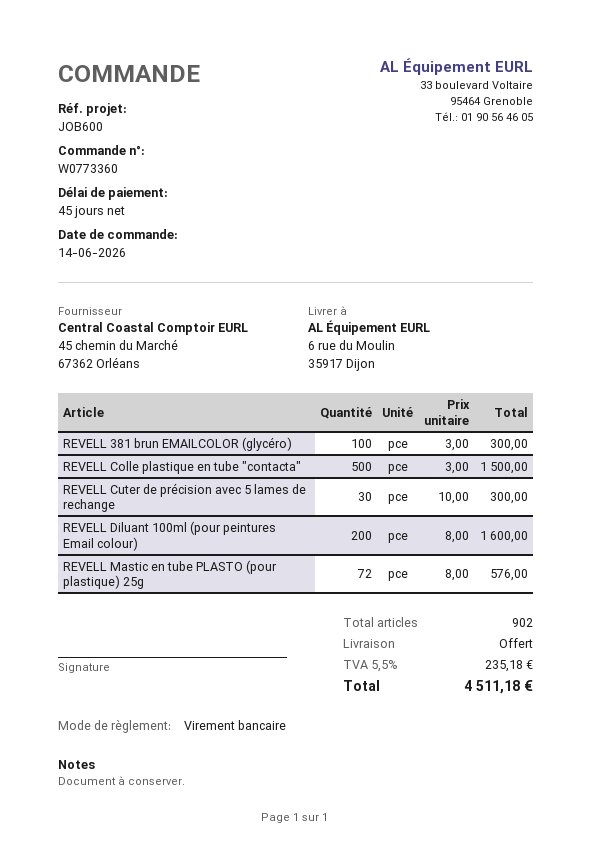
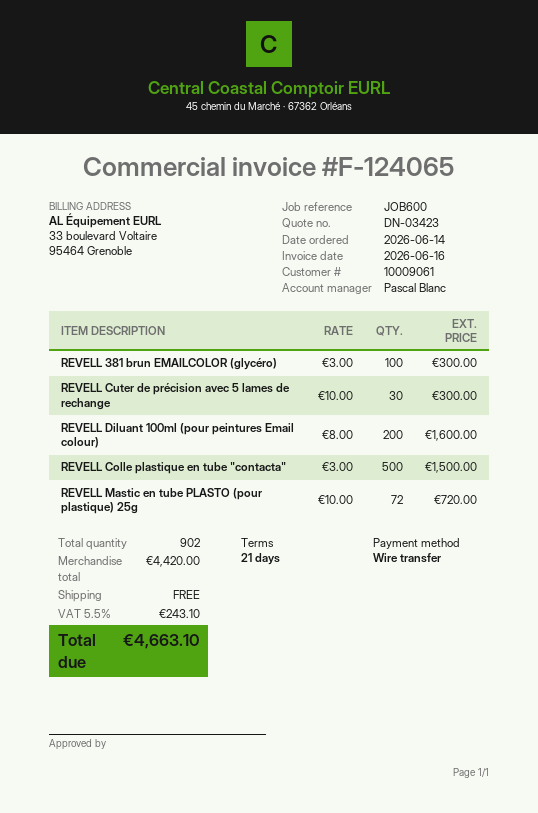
payment terms: 45 days -> 21 days
REVELL Mastic en tube PLASTO (pour plastique) 25g: 72 x 8.00 = 576.00 -> 72 x 10.00 = 720.00
tax: 5.5% = 235.18 -> 5.5% = 243.10
total: 4511.18 -> 4663.10

